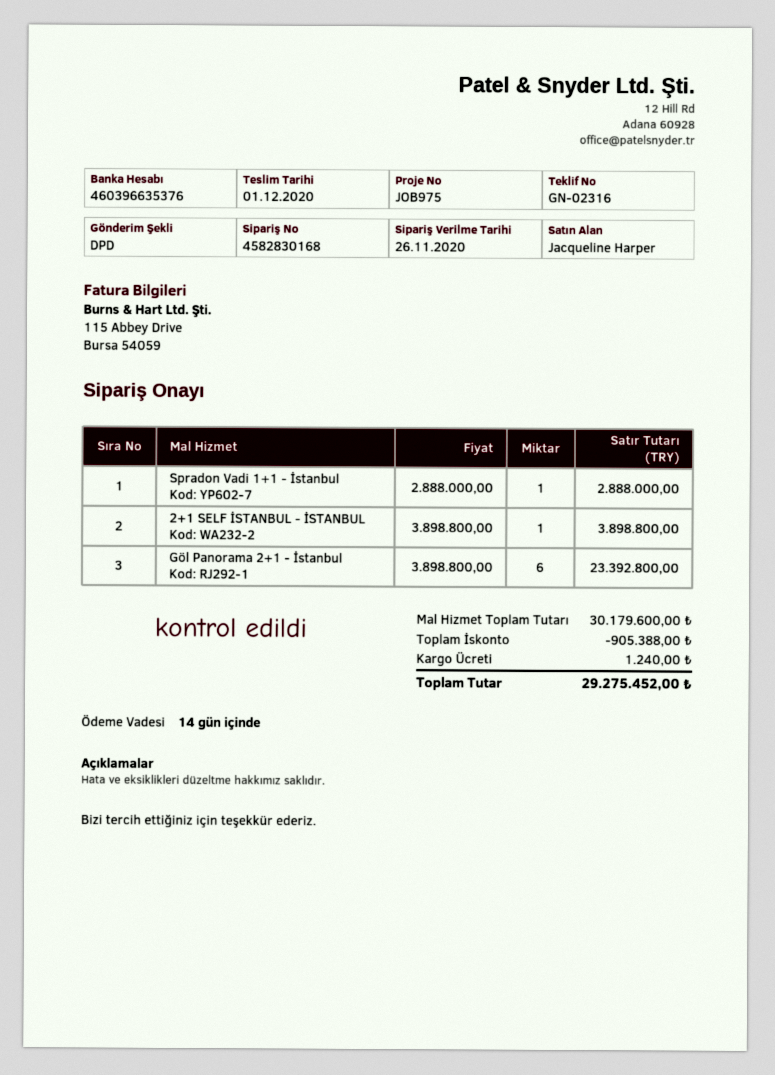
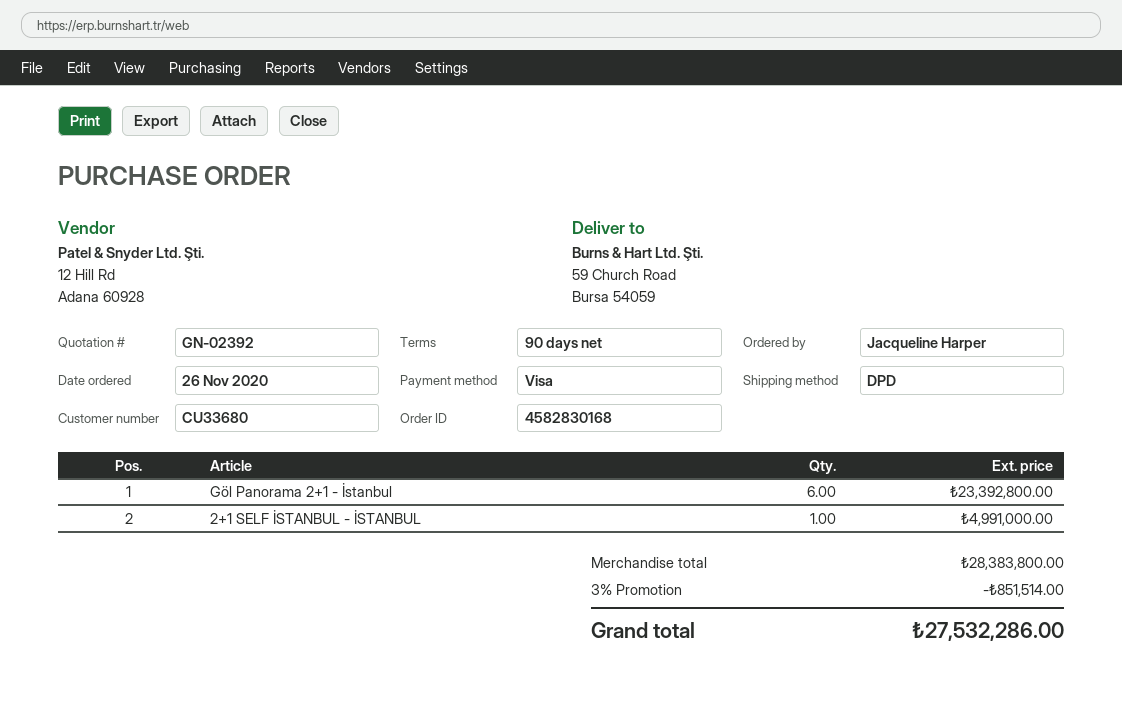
quote number: GN-02316 -> GN-02392
payment terms: 14 days -> 90 days
Spradon Vadi 1+1 - İstanbul: 1 for 2888000.00 -> none
2+1 SELF İSTANBUL - İSTANBUL: 1 for 3898800.00 -> 1 for 4991000.00
subtotal: 30179600.00 -> 28383800.00
discount: 905388.00 -> 851514.00
shipping: 1240.00 -> none
total: 29275452.00 -> 27532286.00

